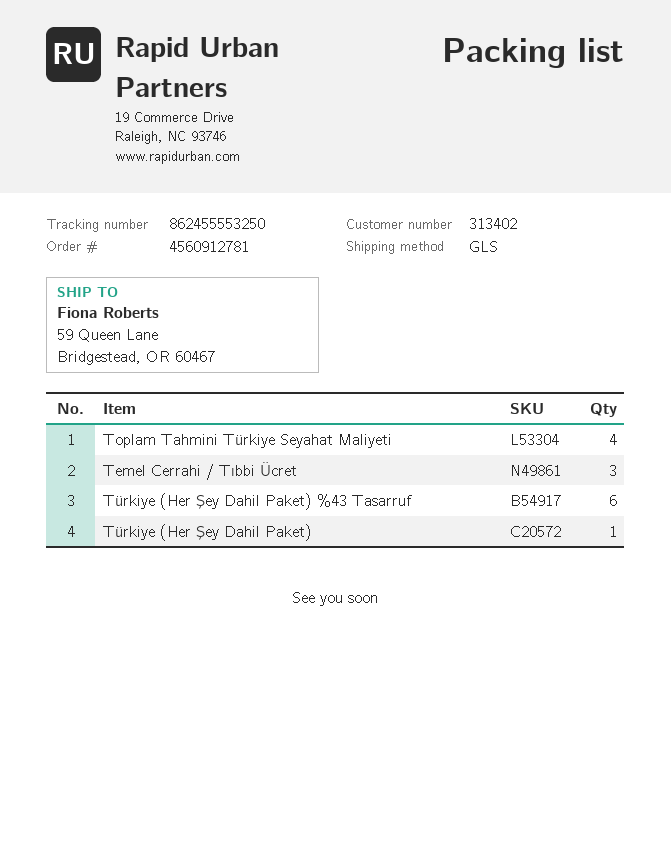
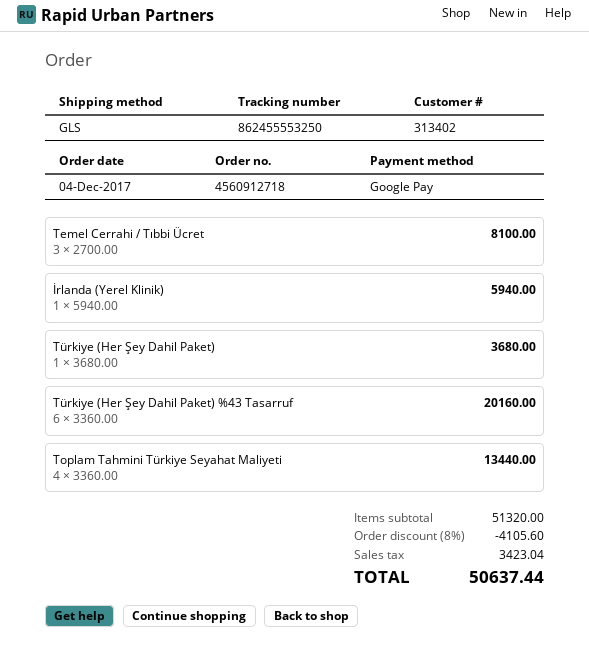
order number: 4560912781 -> 4560912718
İrlanda (Yerel Klinik): none -> 1

